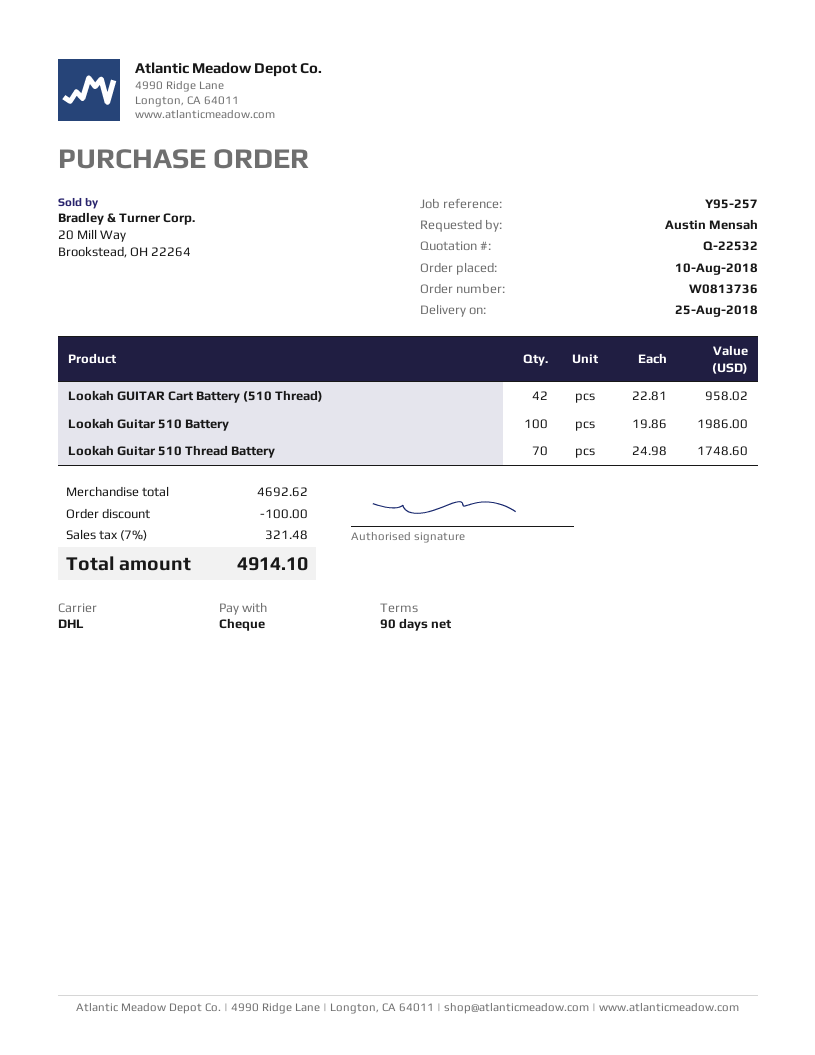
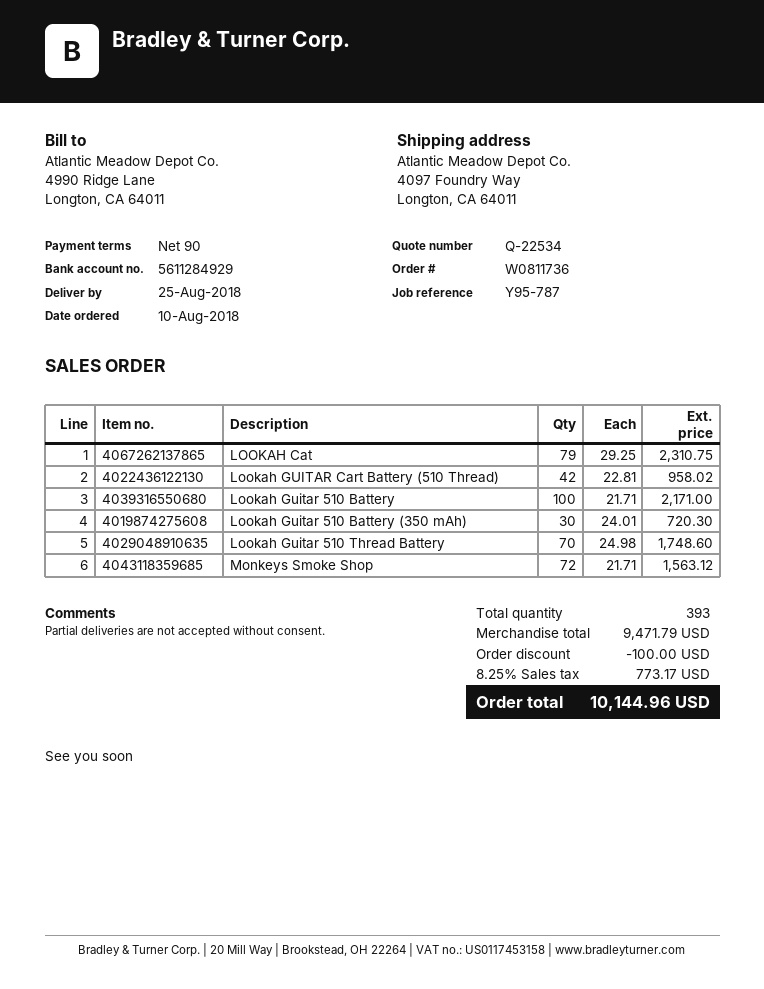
quote number: Q-22532 -> Q-22534
order number: W0813736 -> W0811736
reference: Y95-257 -> Y95-787
Lookah Guitar 510 Battery: 100 x 19.86 = 1986.00 -> 100 x 21.71 = 2171.00
LOOKAH Cat: none -> 79 x 29.25 = 2310.75
Lookah Guitar 510 Battery (350 mAh): none -> 30 x 24.01 = 720.30
Monkeys Smoke Shop: none -> 72 x 21.71 = 1563.12
subtotal: 4692.62 -> 9471.79
tax: 7% = 321.48 -> 8.25% = 773.17
total: 4914.10 -> 10144.96

